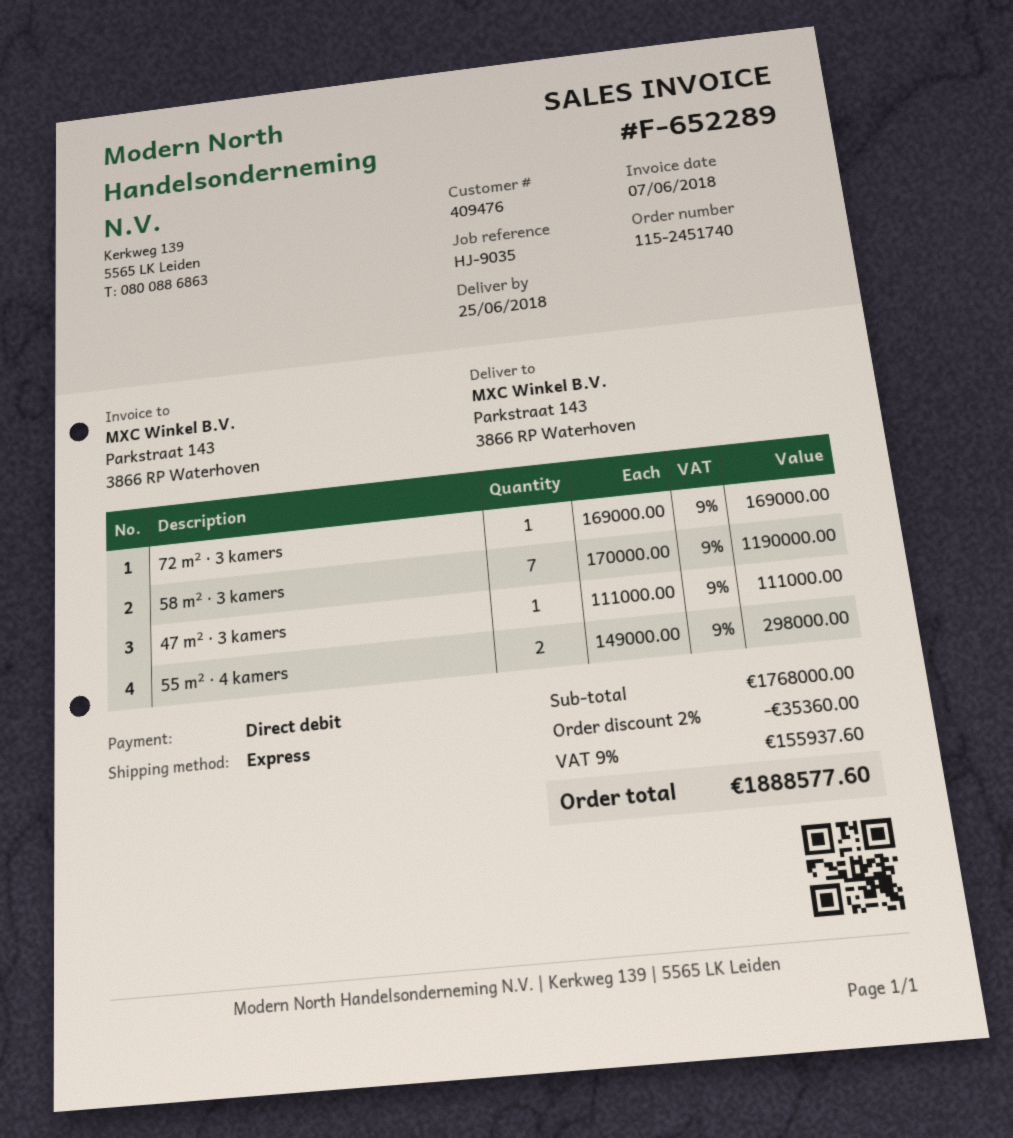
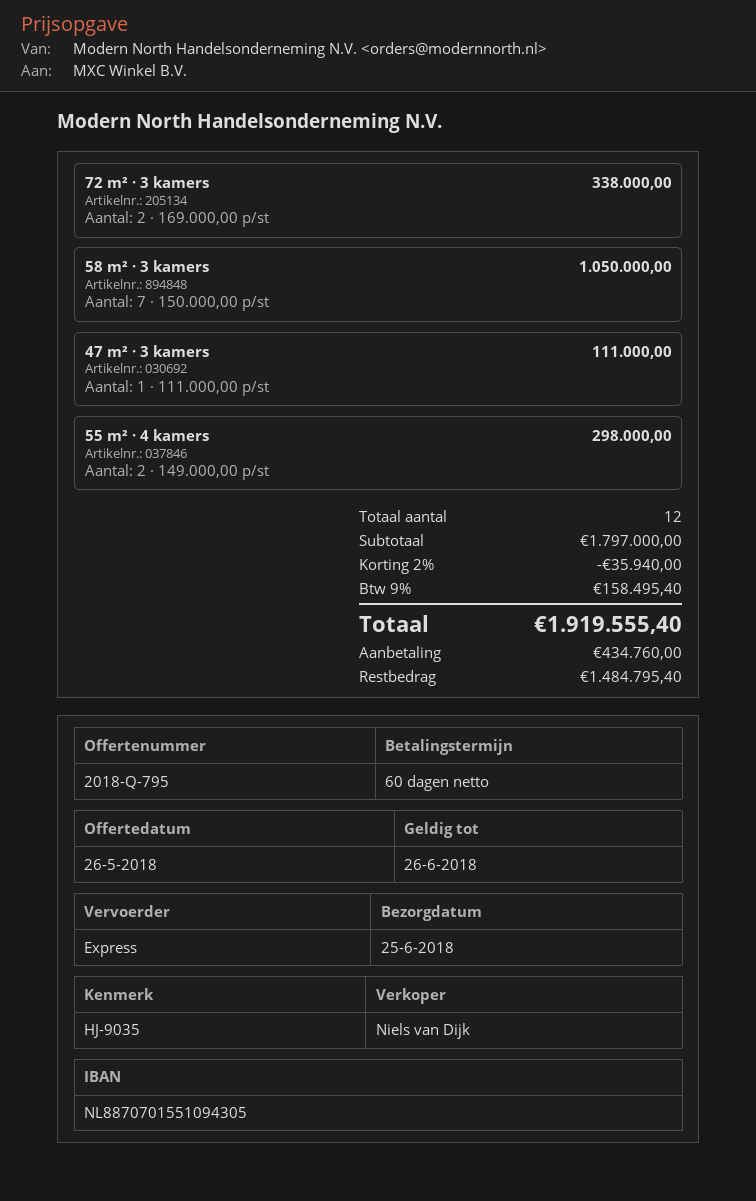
72 m² · 3 kamers: 1 x 169000.00 = 169000.00 -> 2 x 169000.00 = 338000.00
58 m² · 3 kamers: 7 x 170000.00 = 1190000.00 -> 7 x 150000.00 = 1050000.00
subtotal: 1768000.00 -> 1797000.00
discount: 2% = 35360.00 -> 2% = 35940.00
tax: 9% = 155937.60 -> 9% = 158495.40
total: 1888577.60 -> 1919555.40

